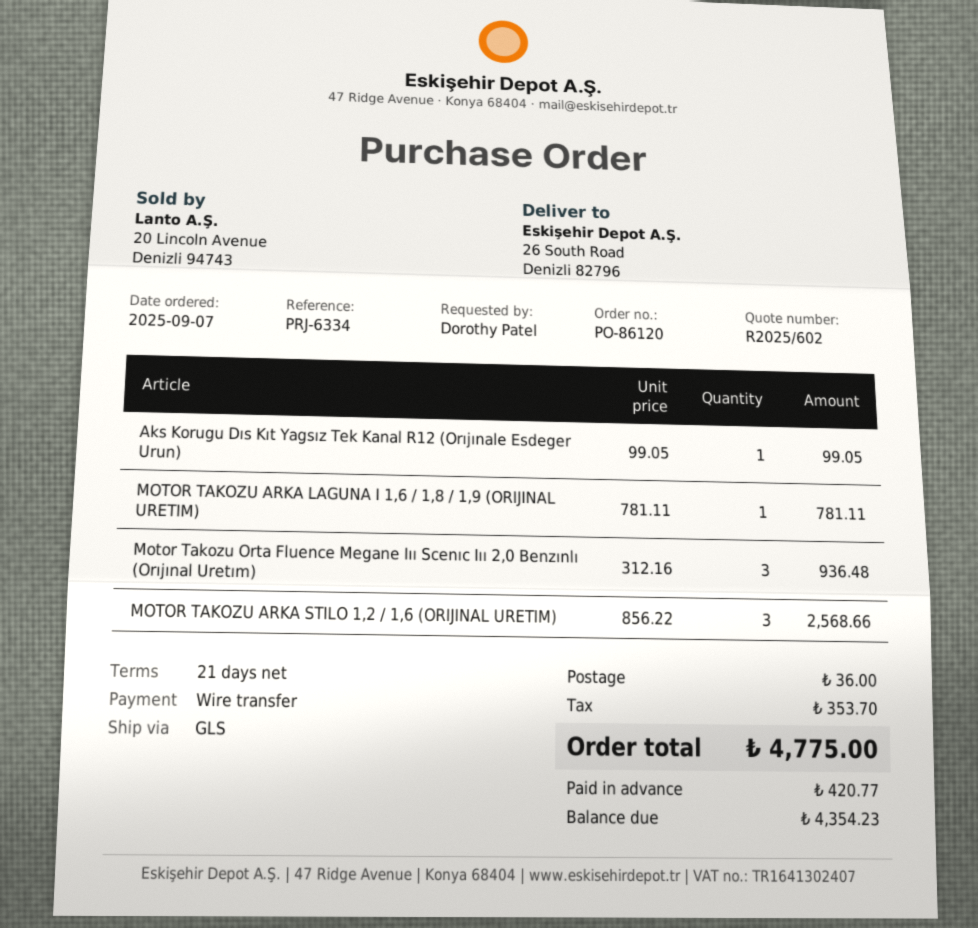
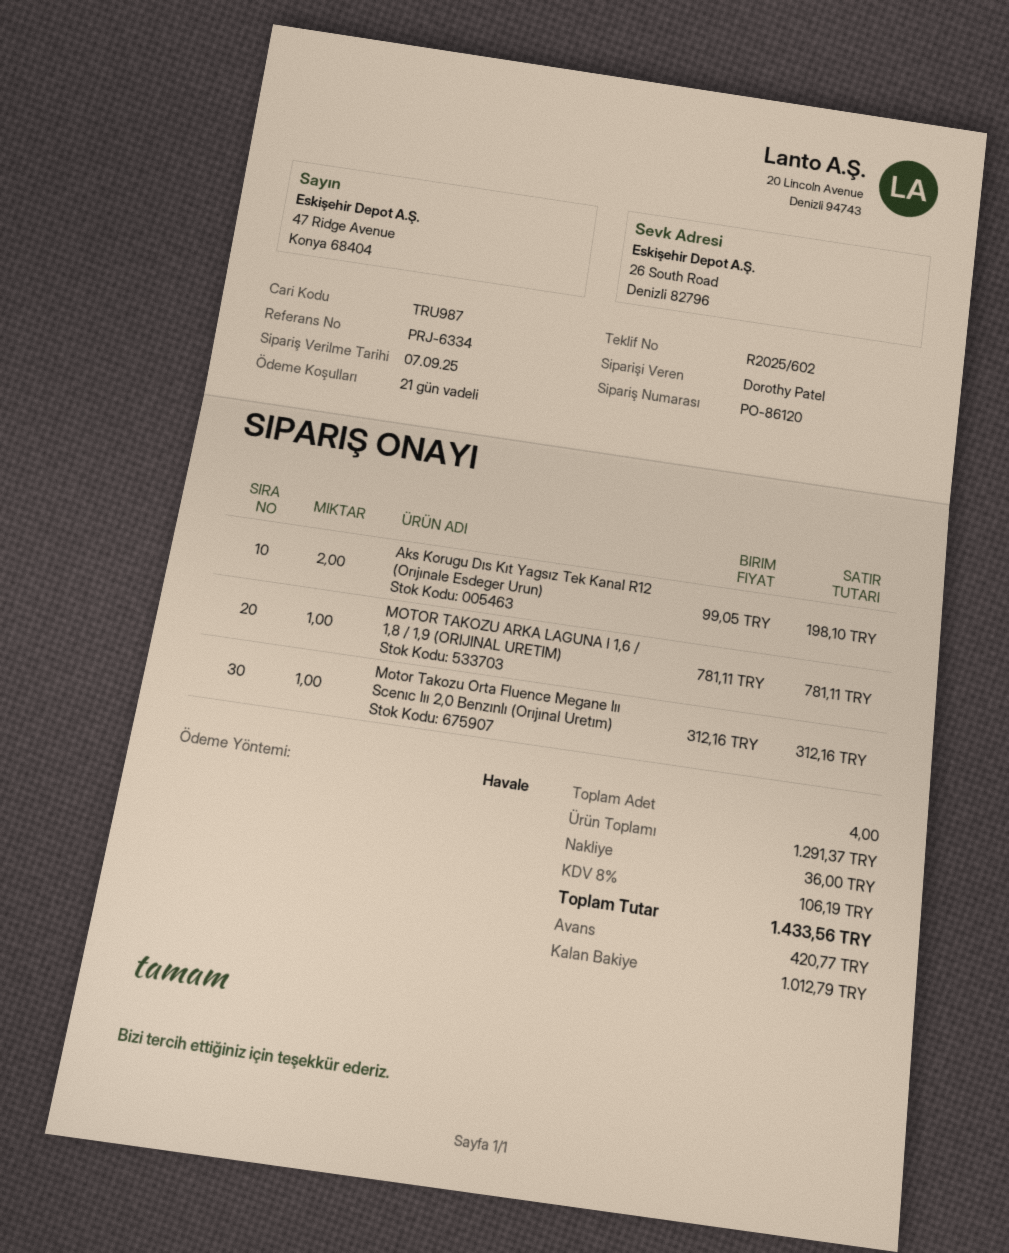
Aks Korugu Dıs Kıt Yagsız Tek Kanal R12 (Orıjınale Esdeger Urun): 1 x 99.05 = 99.05 -> 2 x 99.05 = 198.10
Motor Takozu Orta Fluence Megane Iıı Scenıc Iıı 2,0 Benzınlı (Orıjınal Uretım): 3 x 312.16 = 936.48 -> 1 x 312.16 = 312.16
MOTOR TAKOZU ARKA STILO 1,2 / 1,6 (ORIJINAL URETIM): 3 x 856.22 = 2568.66 -> none
tax: 353.70 -> 106.19
total: 4775.00 -> 1433.56
balance: 4354.23 -> 1012.79

